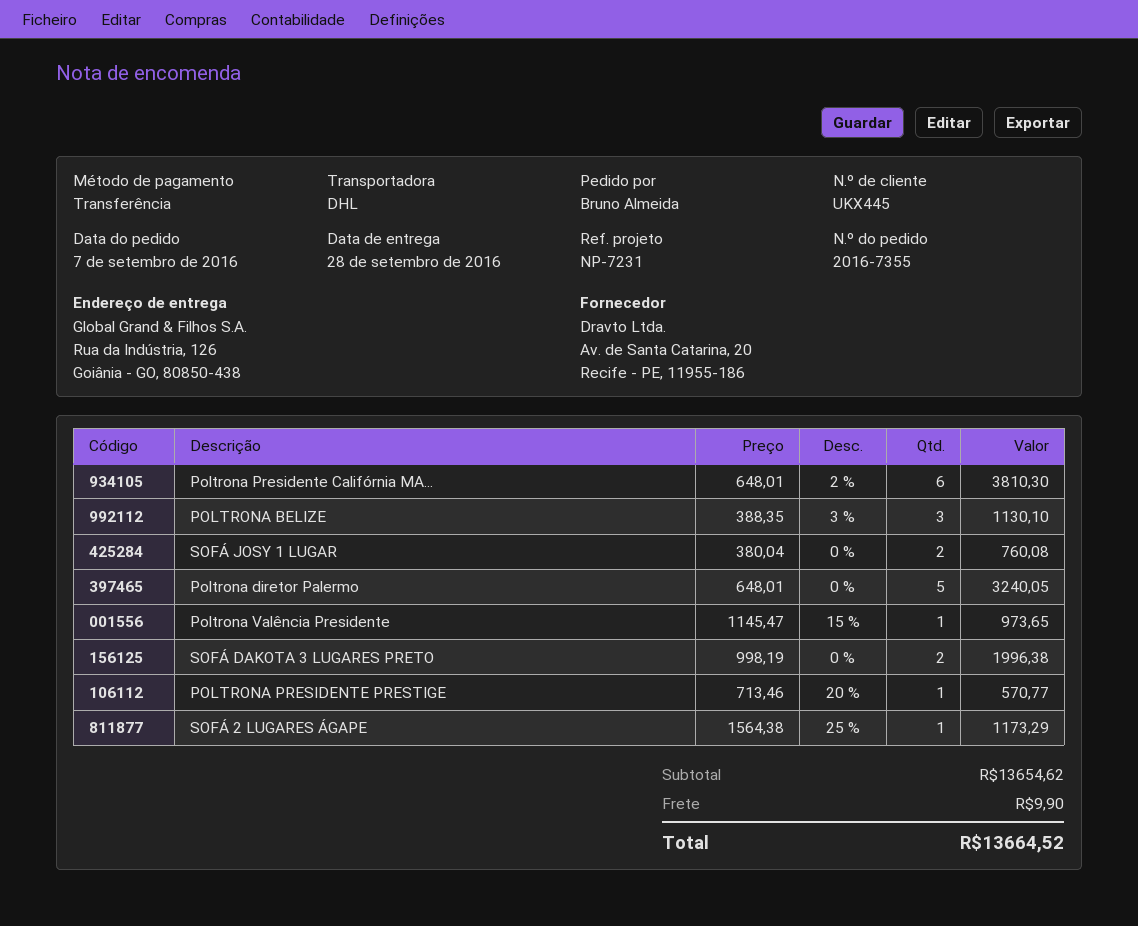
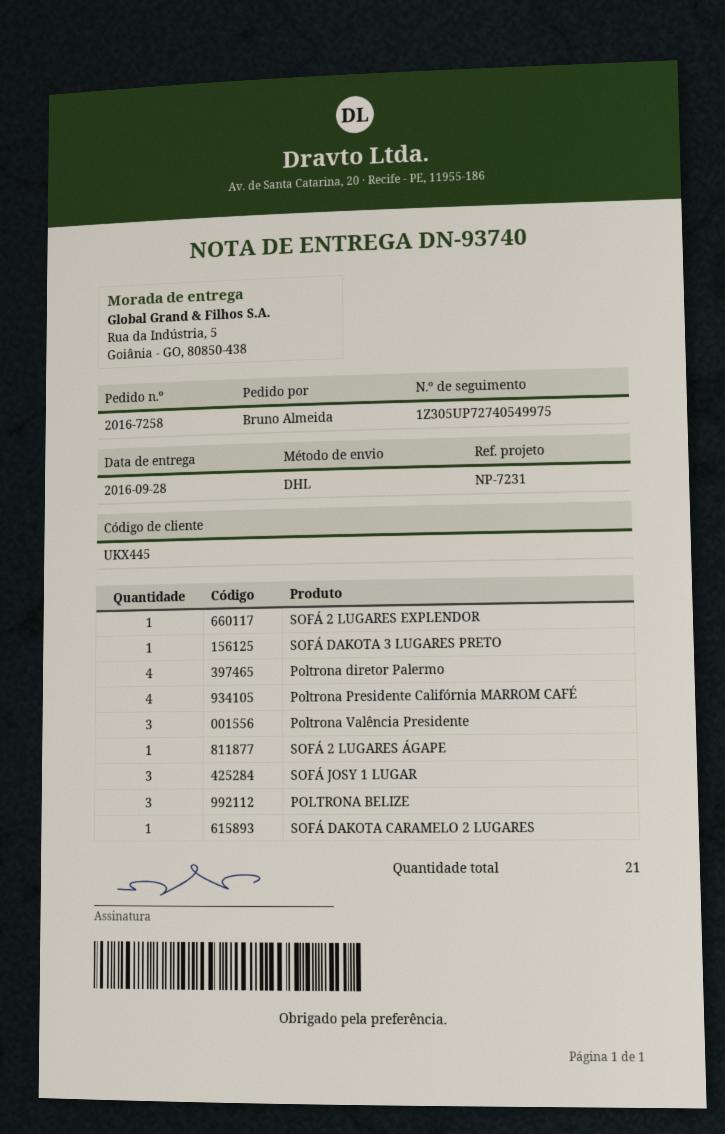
order number: 2016-7355 -> 2016-7258
ship to: Rua da Indústria, 126, Goiânia - GO, 80850-438 -> Rua da Indústria, 5, Goiânia - GO, 80850-438
Poltrona Presidente Califórnia MA...: 6 -> 4
SOFÁ JOSY 1 LUGAR: 2 -> 3
Poltrona diretor Palermo: 5 -> 4
Poltrona Valência Presidente: 1 -> 3
SOFÁ DAKOTA 3 LUGARES PRETO: 2 -> 1
POLTRONA PRESIDENTE PRESTIGE: 1 -> none
SOFÁ 2 LUGARES EXPLENDOR: none -> 1
SOFÁ DAKOTA CARAMELO 2 LUGARES: none -> 1

